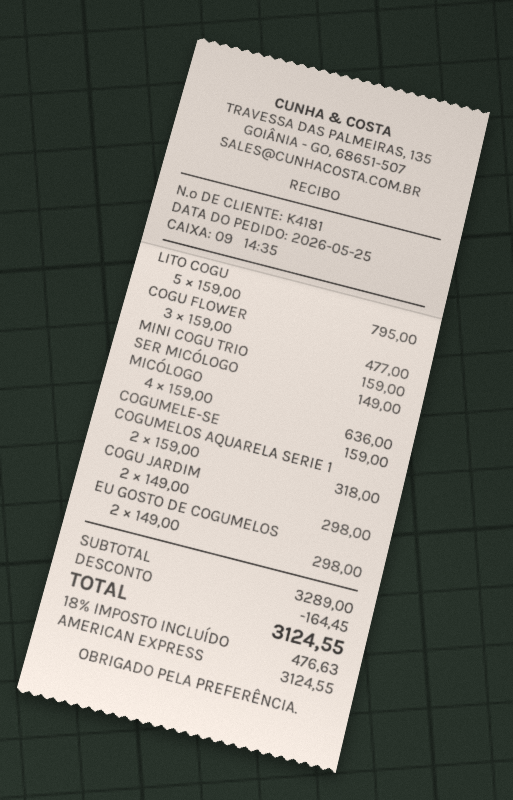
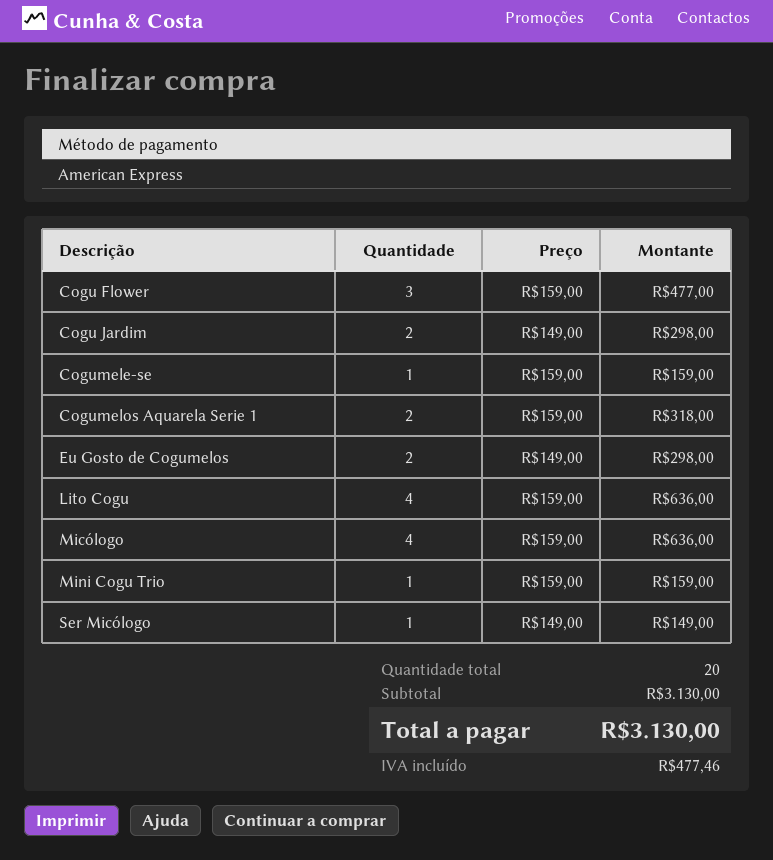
LITO COGU: 5 x 159.00 = 795.00 -> 4 x 159.00 = 636.00
subtotal: 3289.00 -> 3130.00
discount: 164.45 -> none
tax: 476.63 -> 477.46
total: 3124.55 -> 3130.00

